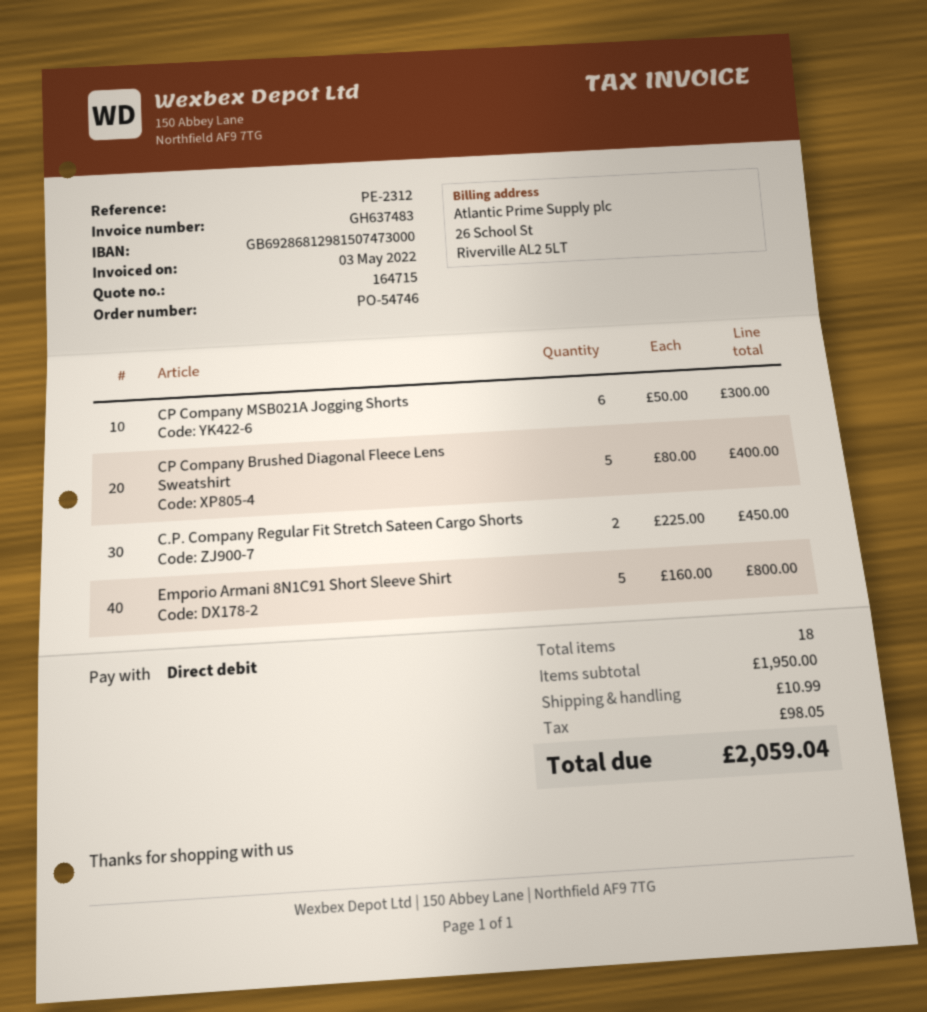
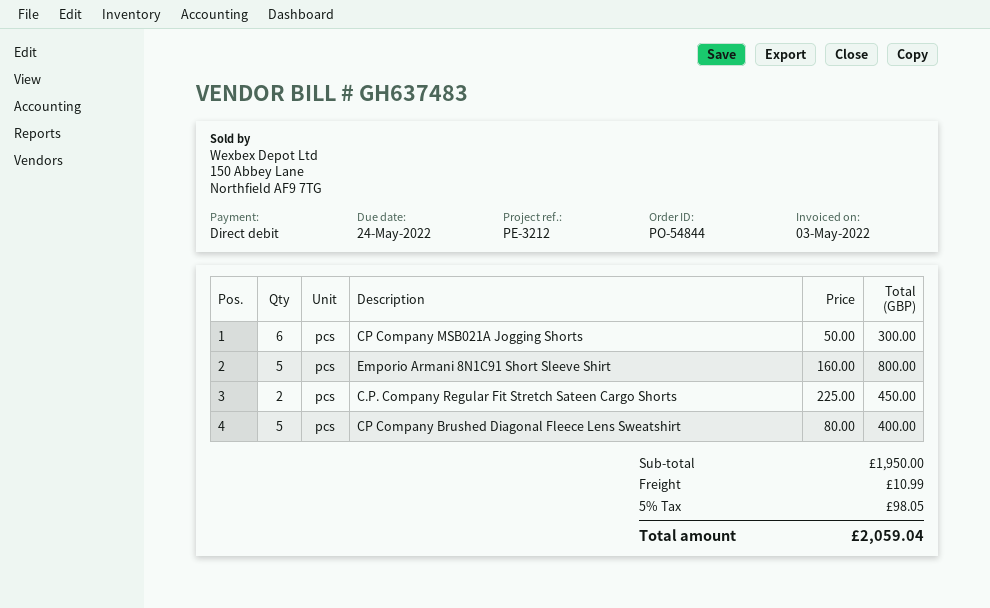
order number: PO-54746 -> PO-54844
reference: PE-2312 -> PE-3212

